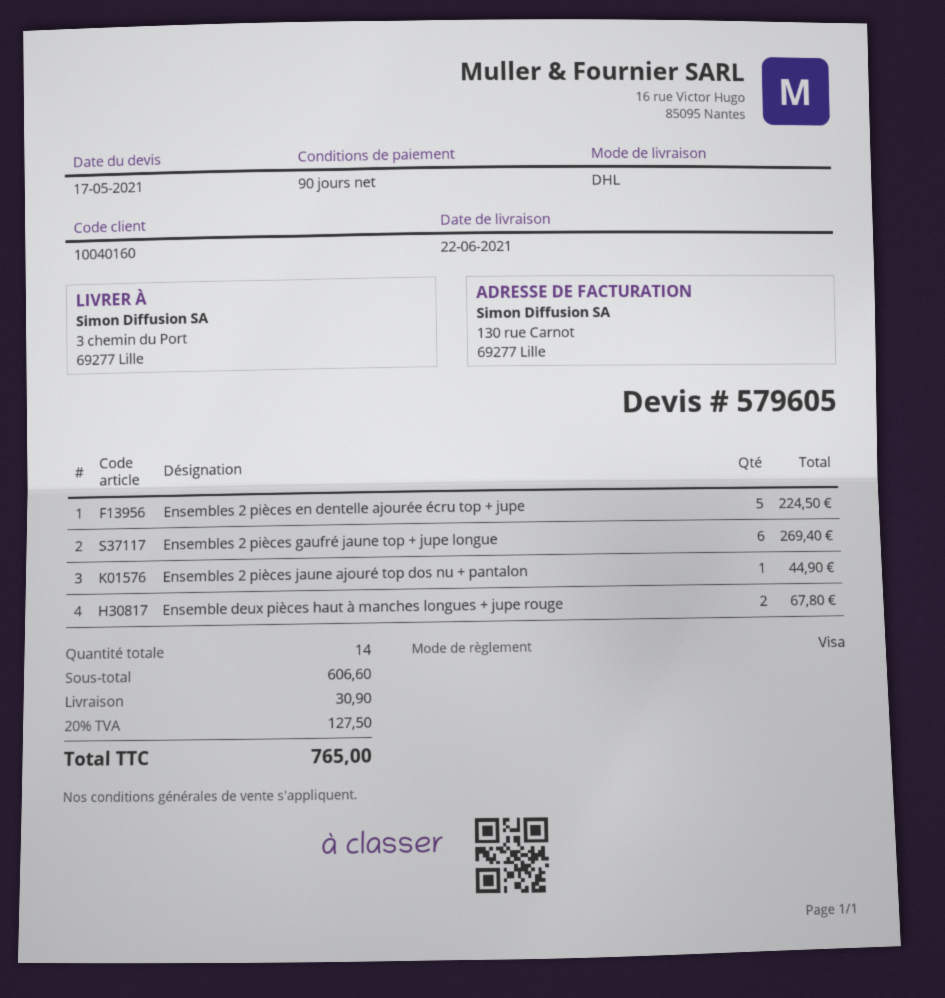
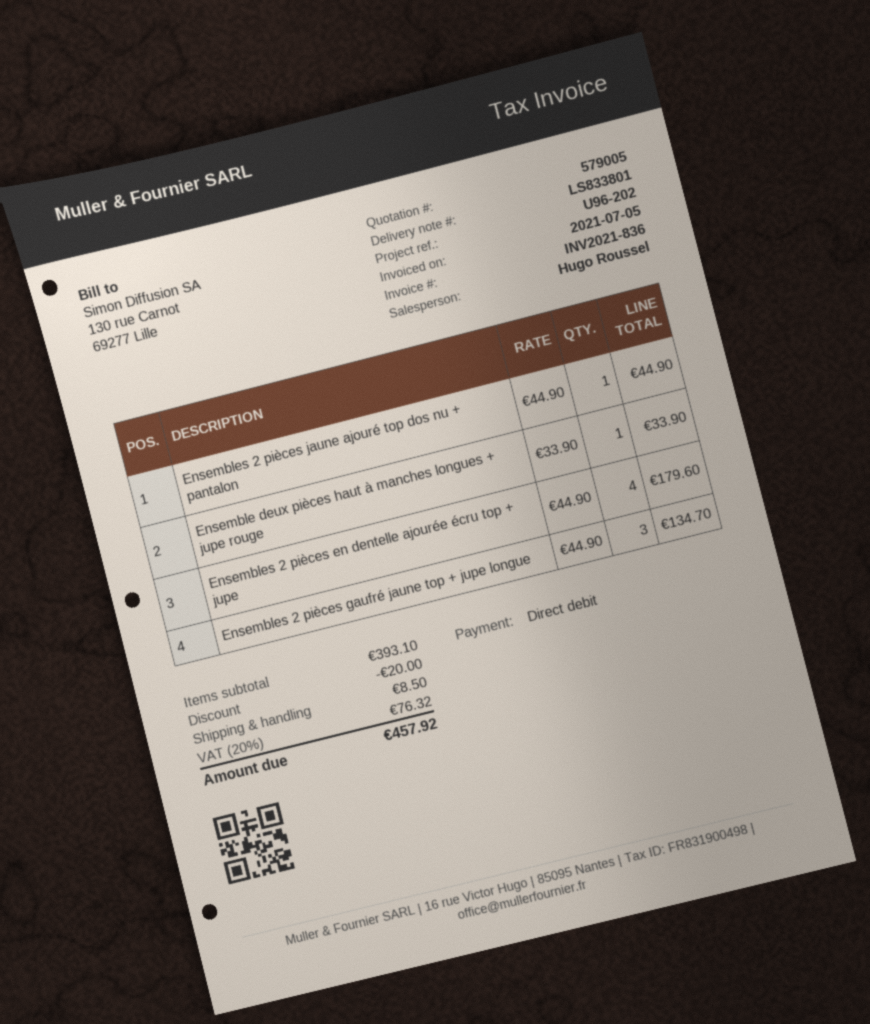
quote number: 579605 -> 579005
payment method: Visa -> direct debit
Ensembles 2 pièces en dentelle ajourée écru top + jupe: 5 for 224.50 -> 4 for 179.60
Ensembles 2 pièces gaufré jaune top + jupe longue: 6 for 269.40 -> 3 for 134.70
Ensemble deux pièces haut à manches longues + jupe rouge: 2 for 67.80 -> 1 for 33.90
subtotal: 606.60 -> 393.10
discount: none -> 20.00
shipping: 30.90 -> 8.50
tax: 20% = 127.50 -> 20% = 76.32
total: 765.00 -> 457.92

